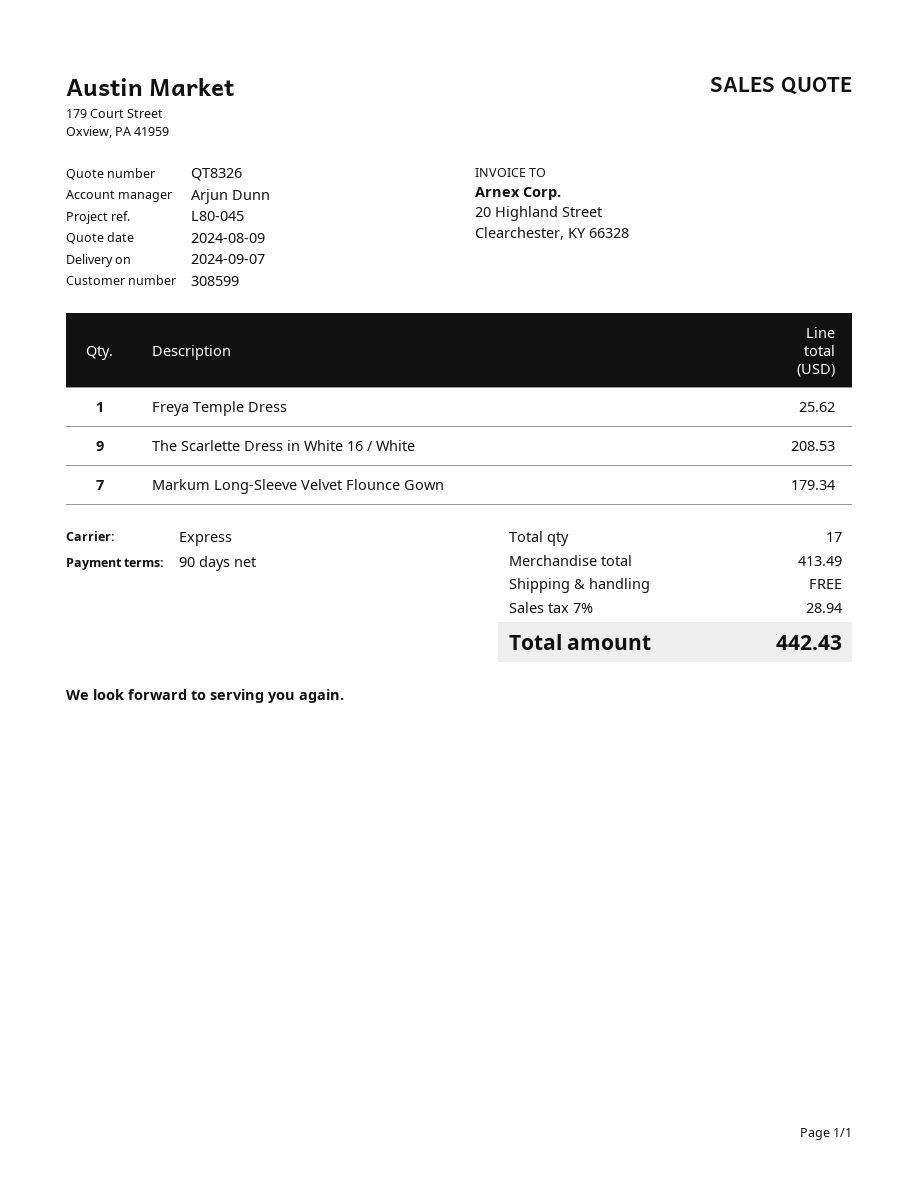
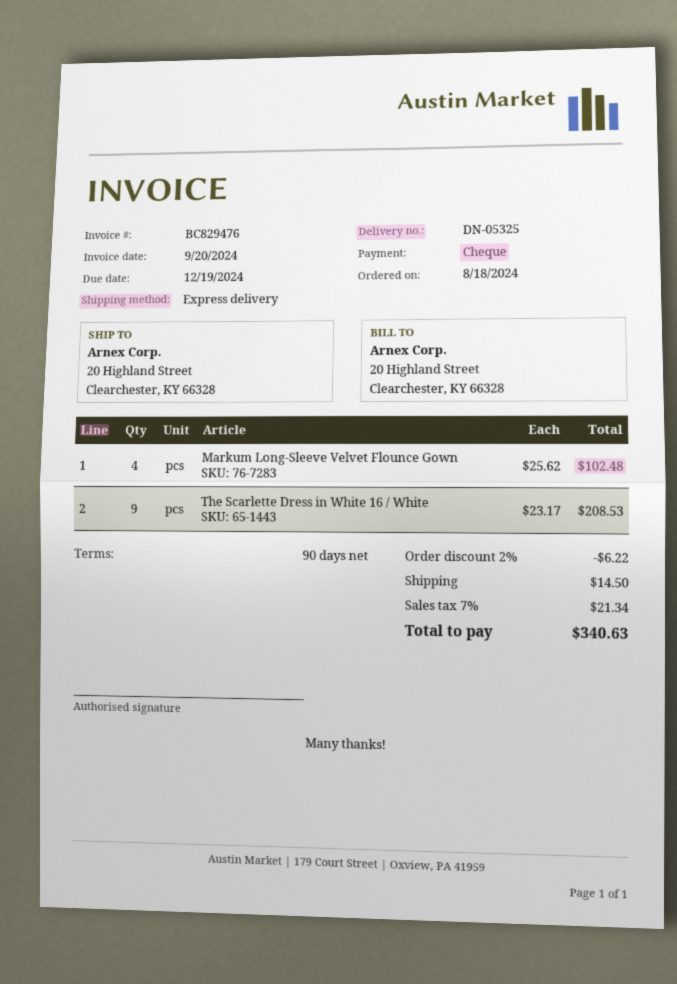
Freya Temple Dress: 1 for 25.62 -> none
Markum Long-Sleeve Velvet Flounce Gown: 7 for 179.34 -> 4 for 102.48
discount: none -> 2% = 6.22
shipping: 0.00 -> 14.50
tax: 7% = 28.94 -> 7% = 21.34
total: 442.43 -> 340.63

